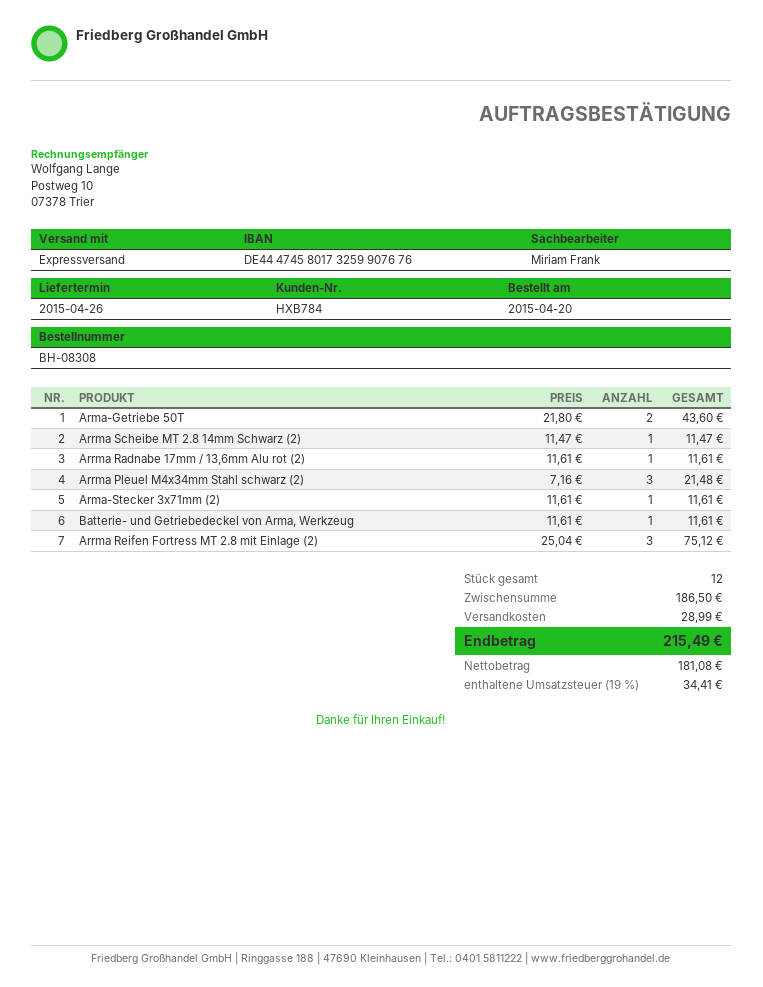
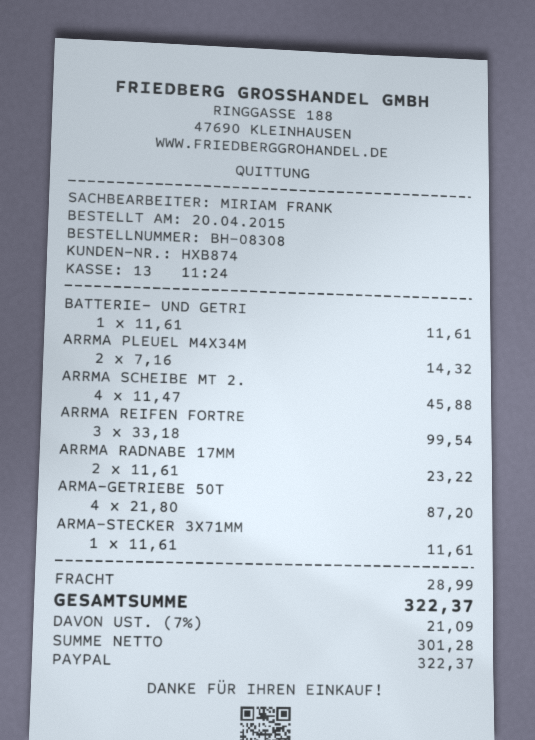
customer number: HXB784 -> HXB874
Arma-Getriebe 50T: 2 x 21.80 = 43.60 -> 4 x 21.80 = 87.20
Arrma Scheibe MT 2.8 14mm Schwarz (2): 1 x 11.47 = 11.47 -> 4 x 11.47 = 45.88
Arrma Radnabe 17mm / 13,6mm Alu rot (2): 1 x 11.61 = 11.61 -> 2 x 11.61 = 23.22
Arrma Pleuel M4x34mm Stahl schwarz (2): 3 x 7.16 = 21.48 -> 2 x 7.16 = 14.32
Arrma Reifen Fortress MT 2.8 mit Einlage (2): 3 x 25.04 = 75.12 -> 3 x 33.18 = 99.54
net: 181.08 -> 301.28
tax: 19% = 34.41 -> 7% = 21.09
total: 215.49 -> 322.37

